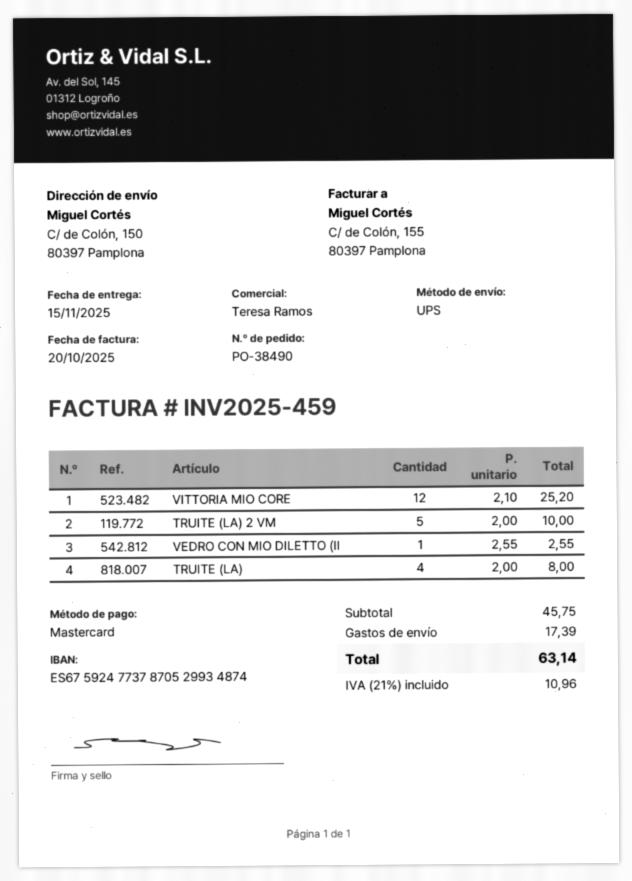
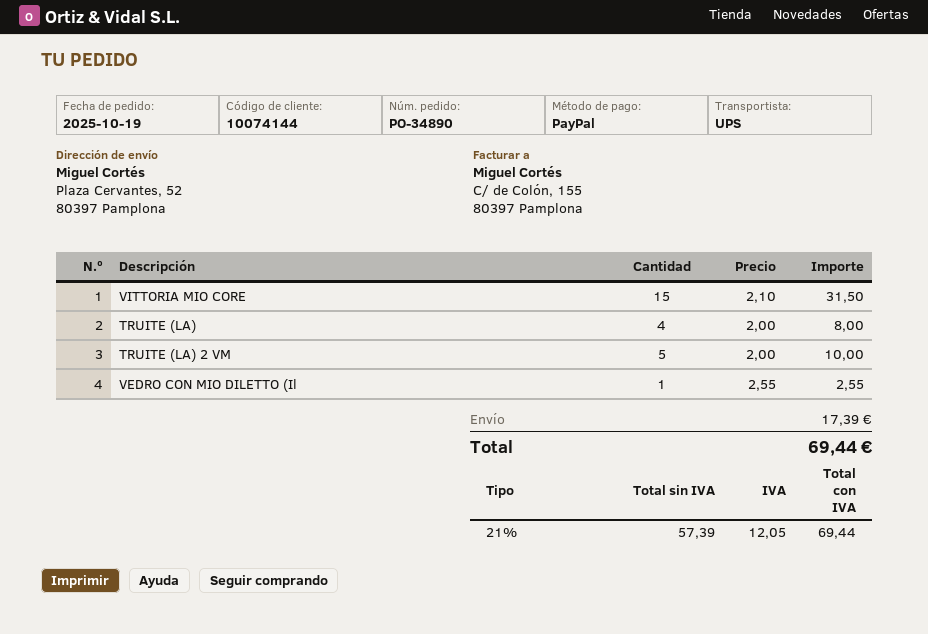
order number: PO-38490 -> PO-34890
payment method: Mastercard -> PayPal
ship to: C/ de Colón, 150, 80397 Pamplona -> Plaza Cervantes, 52, 80397 Pamplona
VITTORIA MIO CORE: 12 x 2.10 = 25.20 -> 15 x 2.10 = 31.50
tax: 21% = 10.96 -> 21% = 12.05
total: 63.14 -> 69.44

